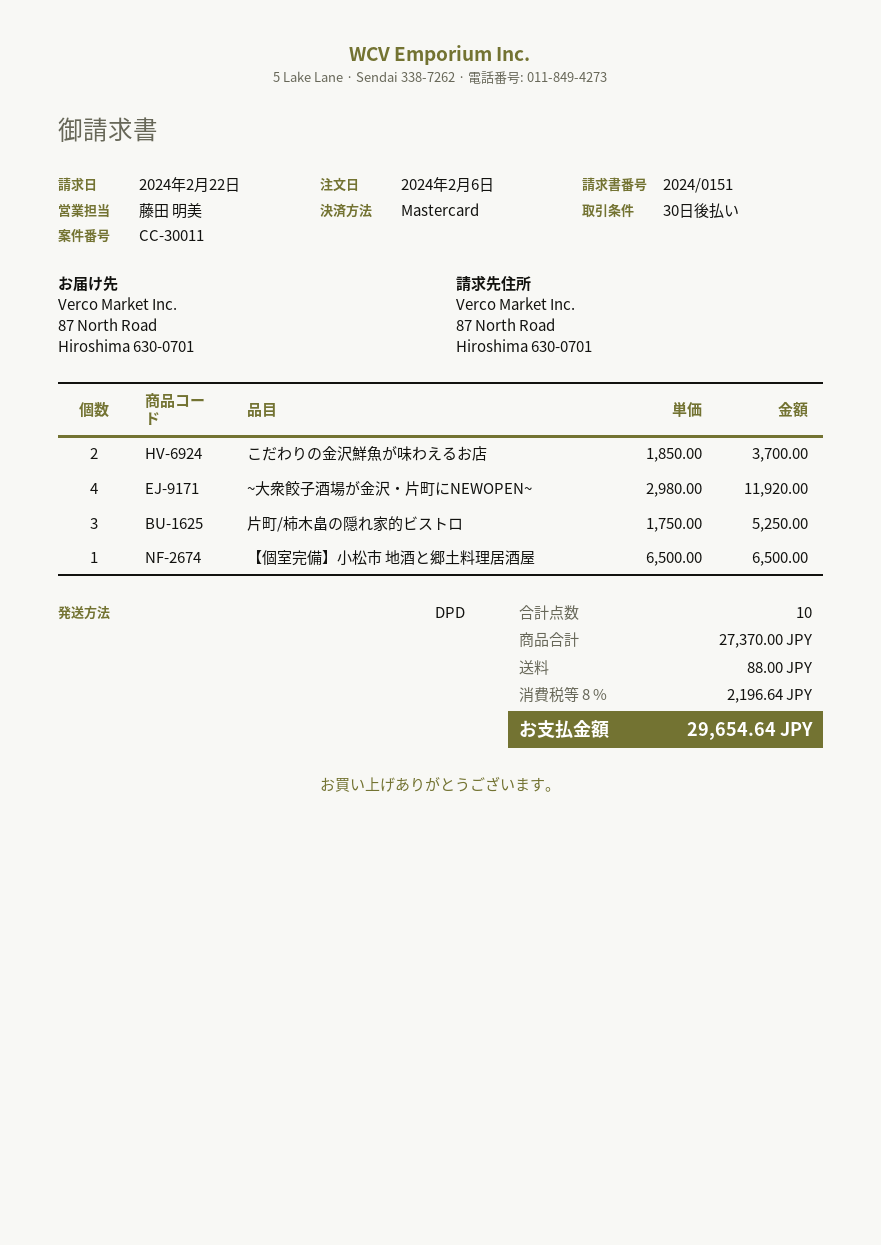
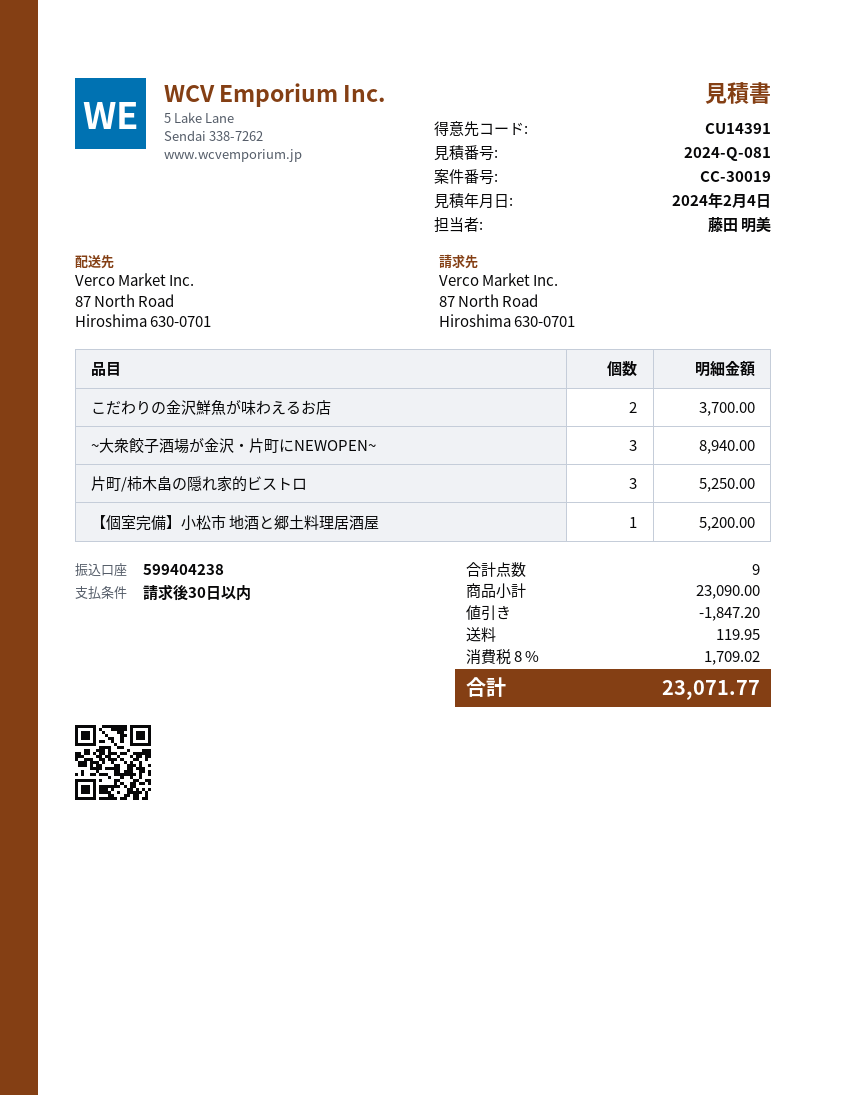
reference: CC-30011 -> CC-30019
~大衆餃子酒場が金沢・片町にNEWOPEN~: 4 for 11920.00 -> 3 for 8940.00
【個室完備】小松市 地酒と郷土料理居酒屋: 1 for 6500.00 -> 1 for 5200.00
total quantity: 10 -> 9
subtotal: 27370.00 -> 23090.00
discount: none -> 1847.20
shipping: 88.00 -> 119.95
tax: 8% = 2196.64 -> 8% = 1709.02
total: 29654.64 -> 23071.77

